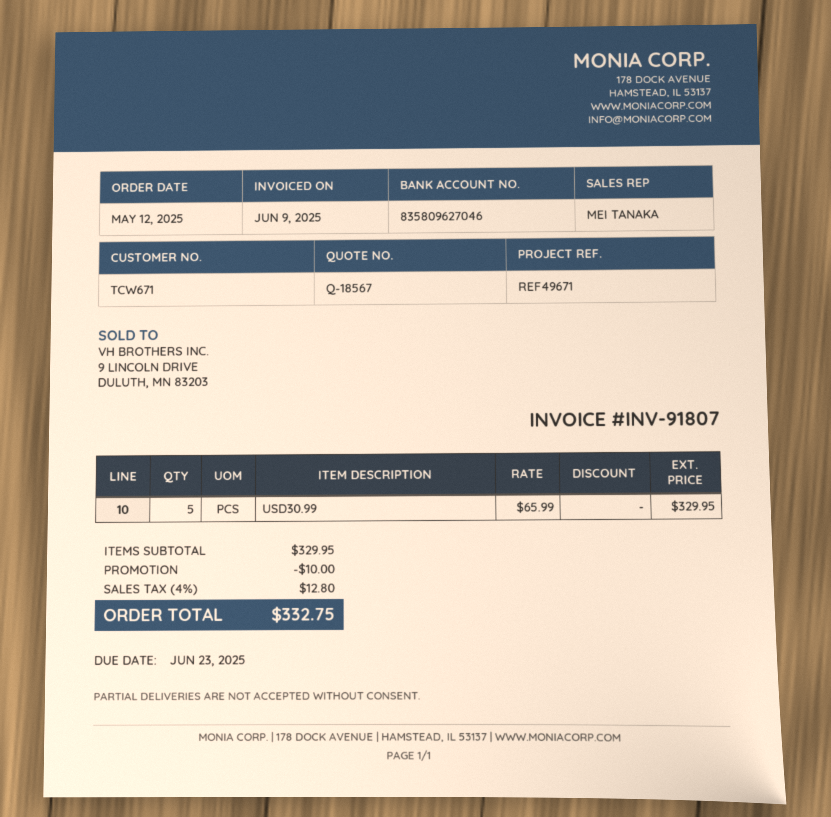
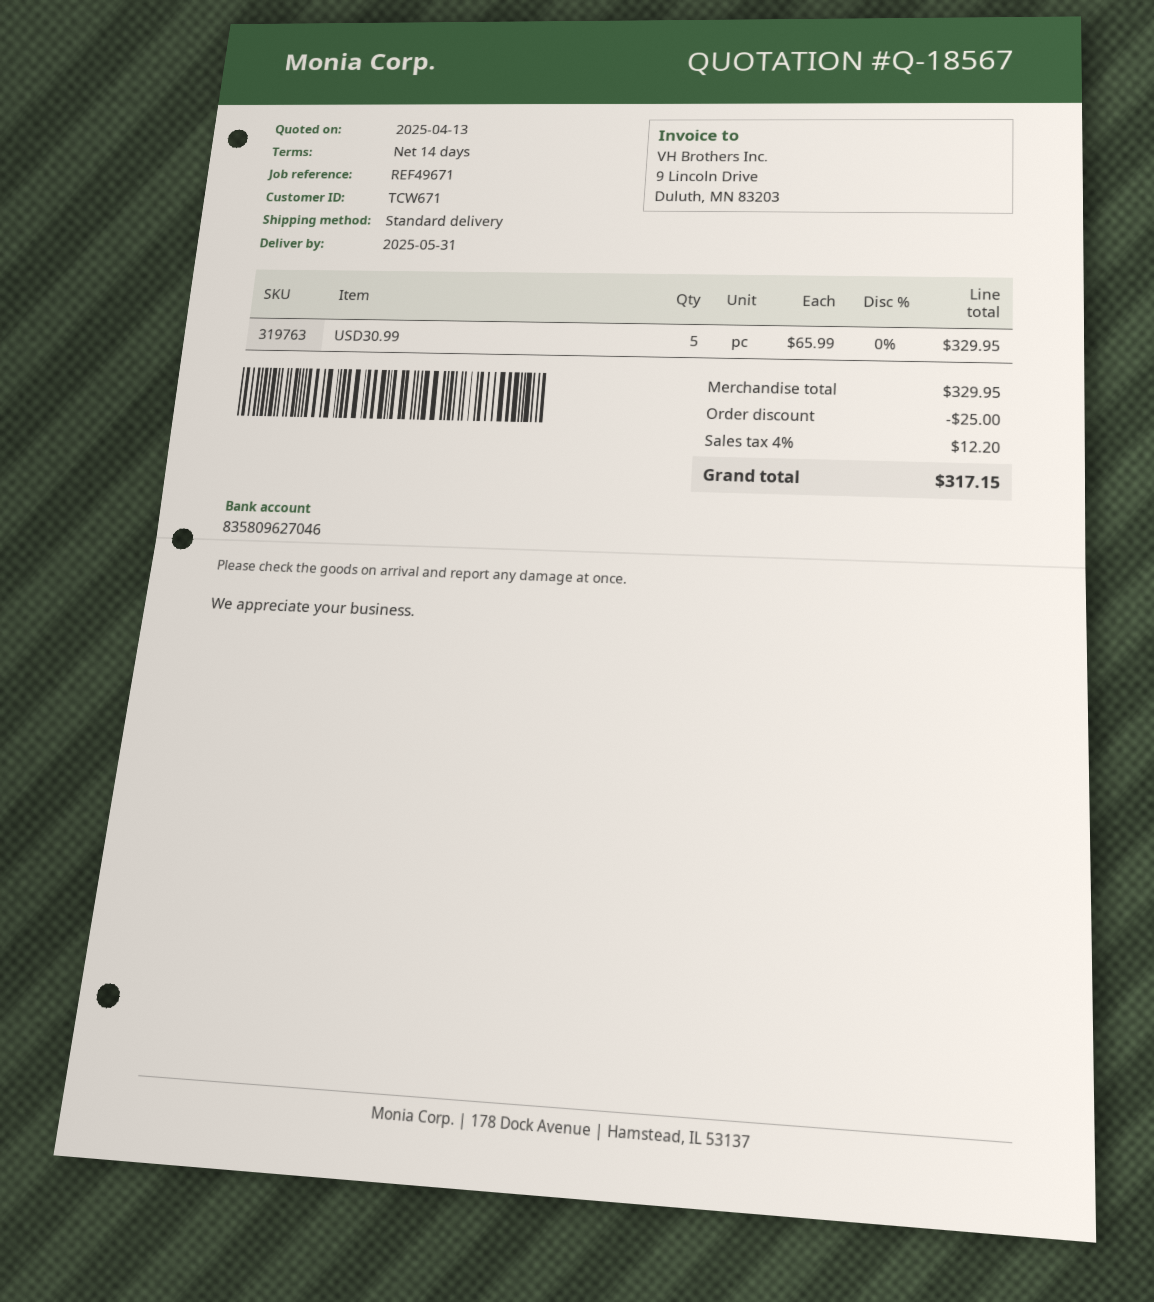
discount: 10.00 -> 25.00
tax: 4% = 12.80 -> 4% = 12.20
total: 332.75 -> 317.15

